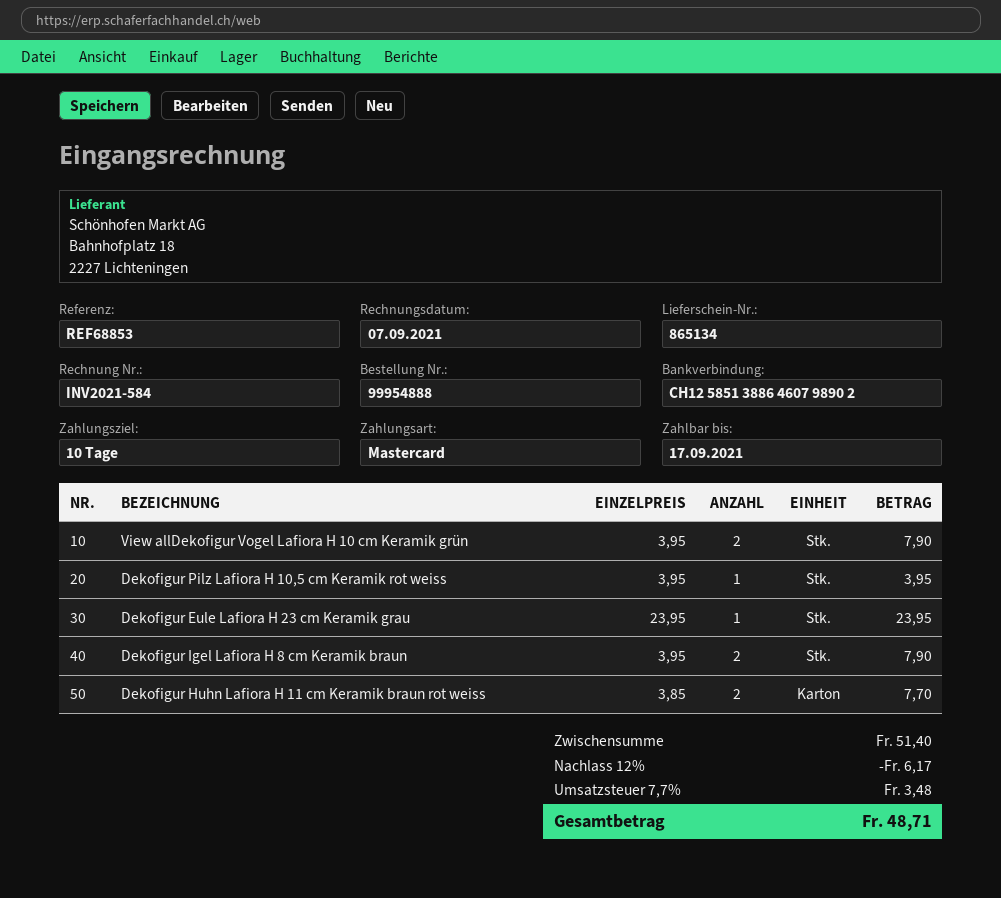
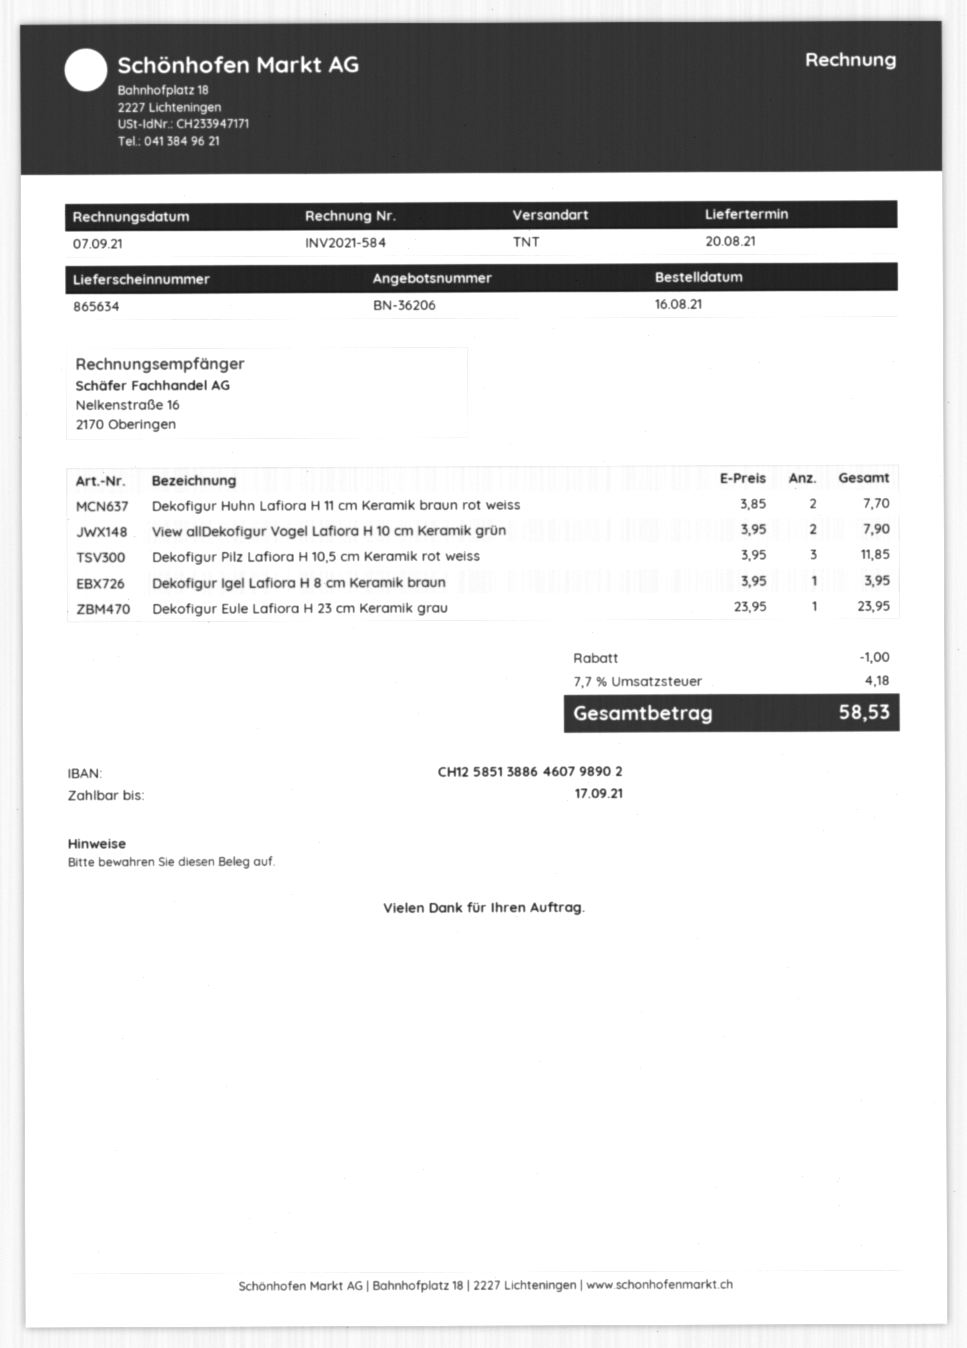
delivery note number: 865134 -> 865634
Dekofigur Pilz Lafiora H 10,5 cm Keramik rot weiss: 1 x 3.95 = 3.95 -> 3 x 3.95 = 11.85
Dekofigur Igel Lafiora H 8 cm Keramik braun: 2 x 3.95 = 7.90 -> 1 x 3.95 = 3.95
discount: 6.17 -> 1.00
tax: 7.7% = 3.48 -> 7.7% = 4.18
total: 48.71 -> 58.53

